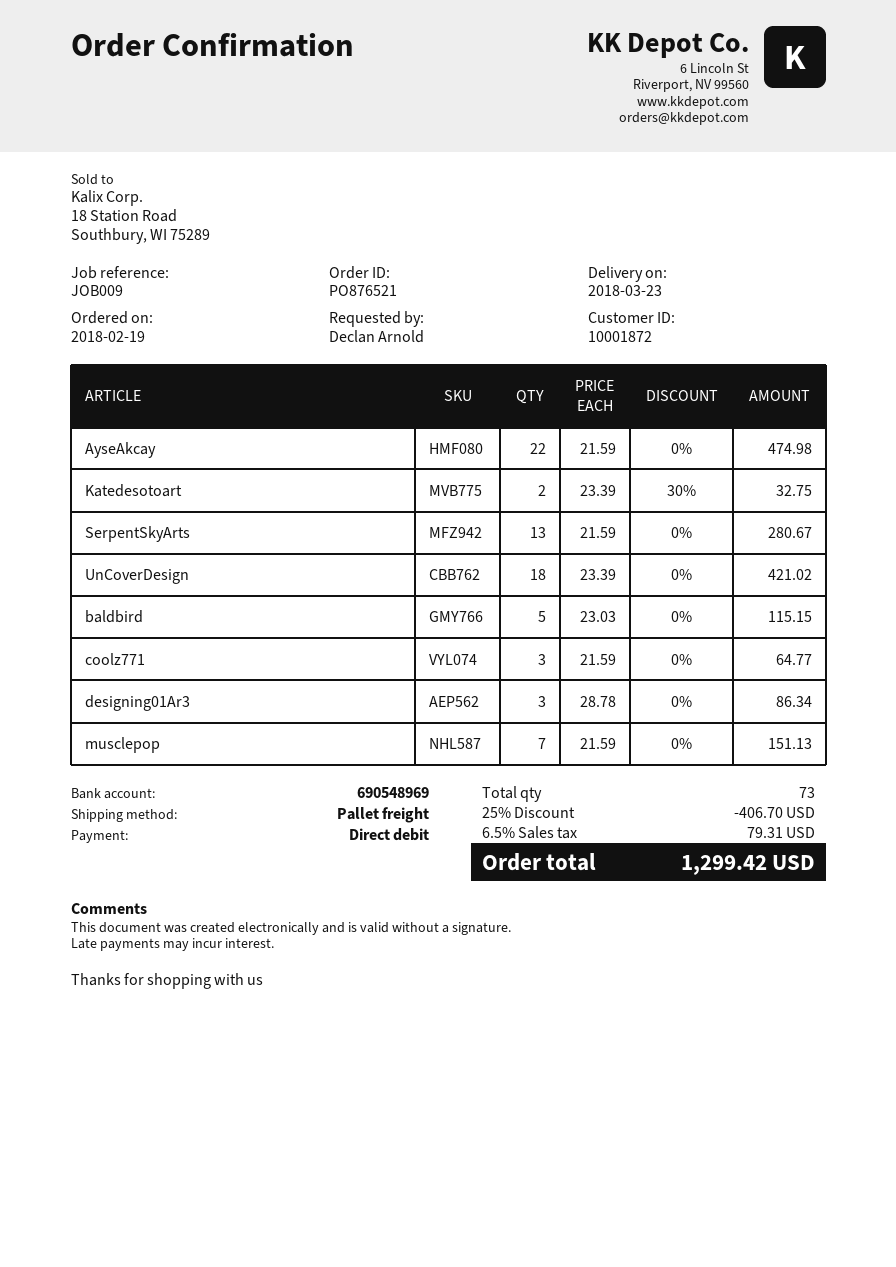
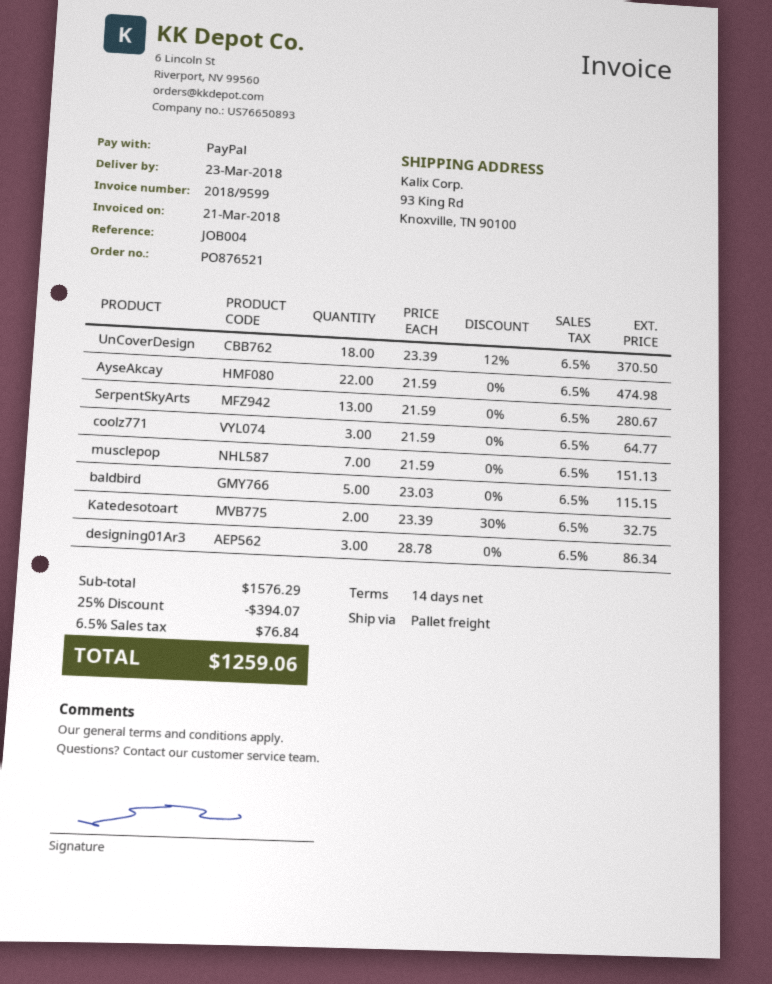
reference: JOB009 -> JOB004
payment method: direct debit -> PayPal
UnCoverDesign: 18 x 23.39 = 421.02 -> 18 x 23.39 - 12% = 370.50
discount: 25% = 406.70 -> 25% = 394.07
tax: 6.5% = 79.31 -> 6.5% = 76.84
total: 1299.42 -> 1259.06

